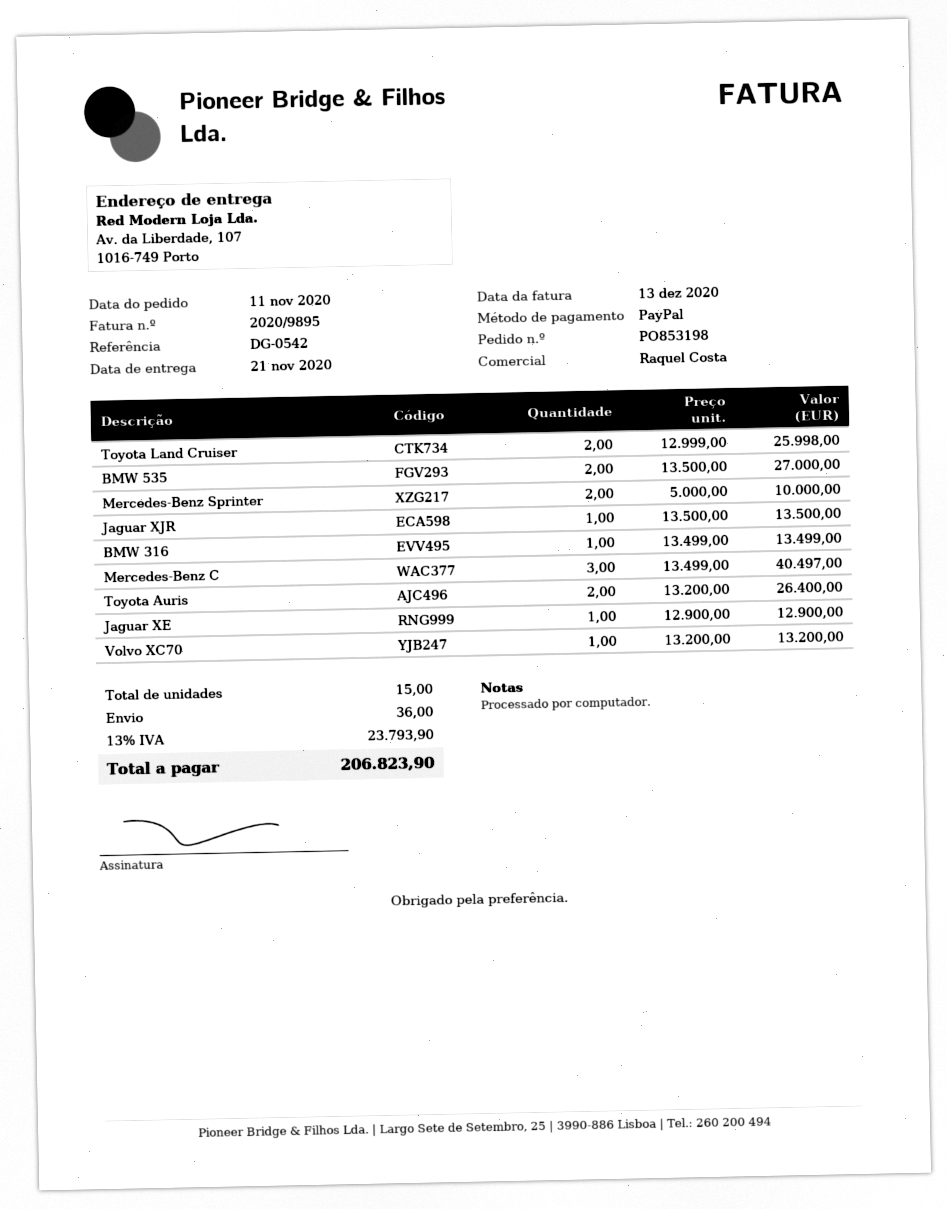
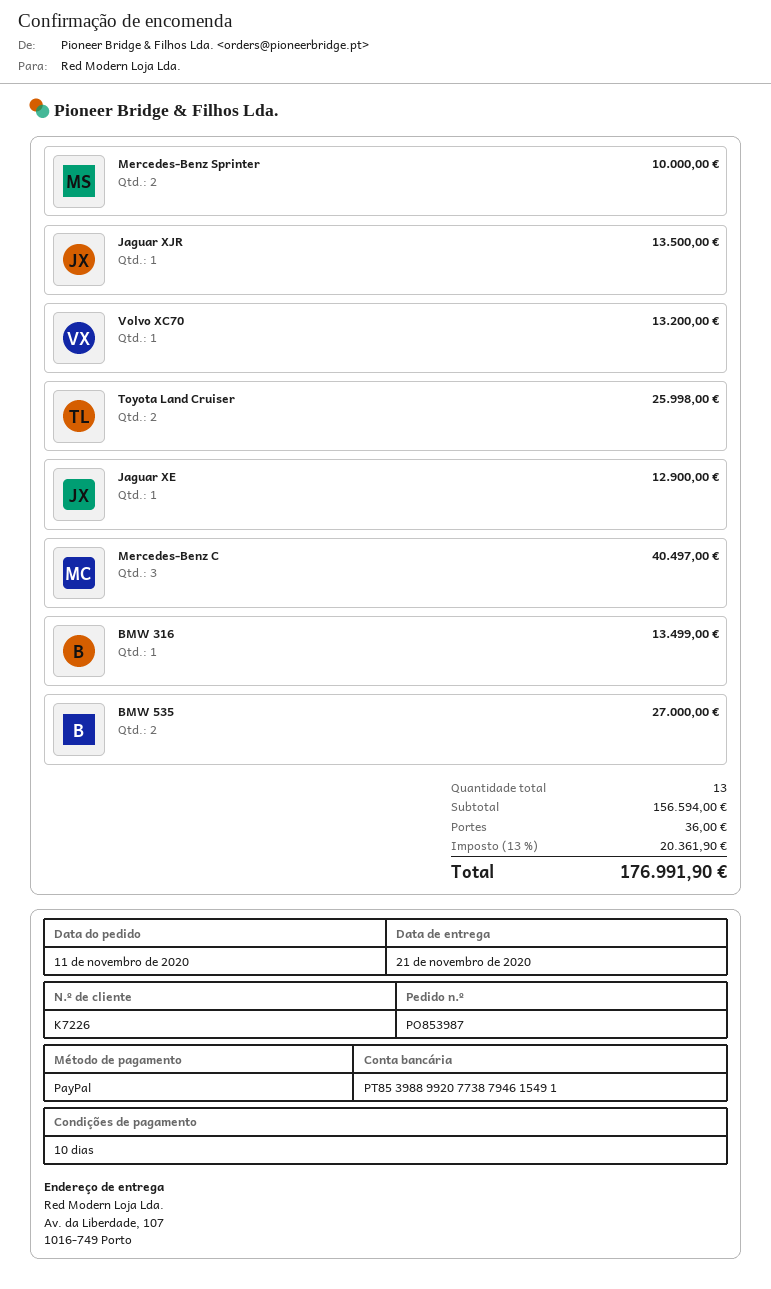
order number: PO853198 -> PO853987
Toyota Auris: 2 for 26400.00 -> none
total quantity: 15 -> 13
tax: 13% = 23793.90 -> 13% = 20361.90
total: 206823.90 -> 176991.90

